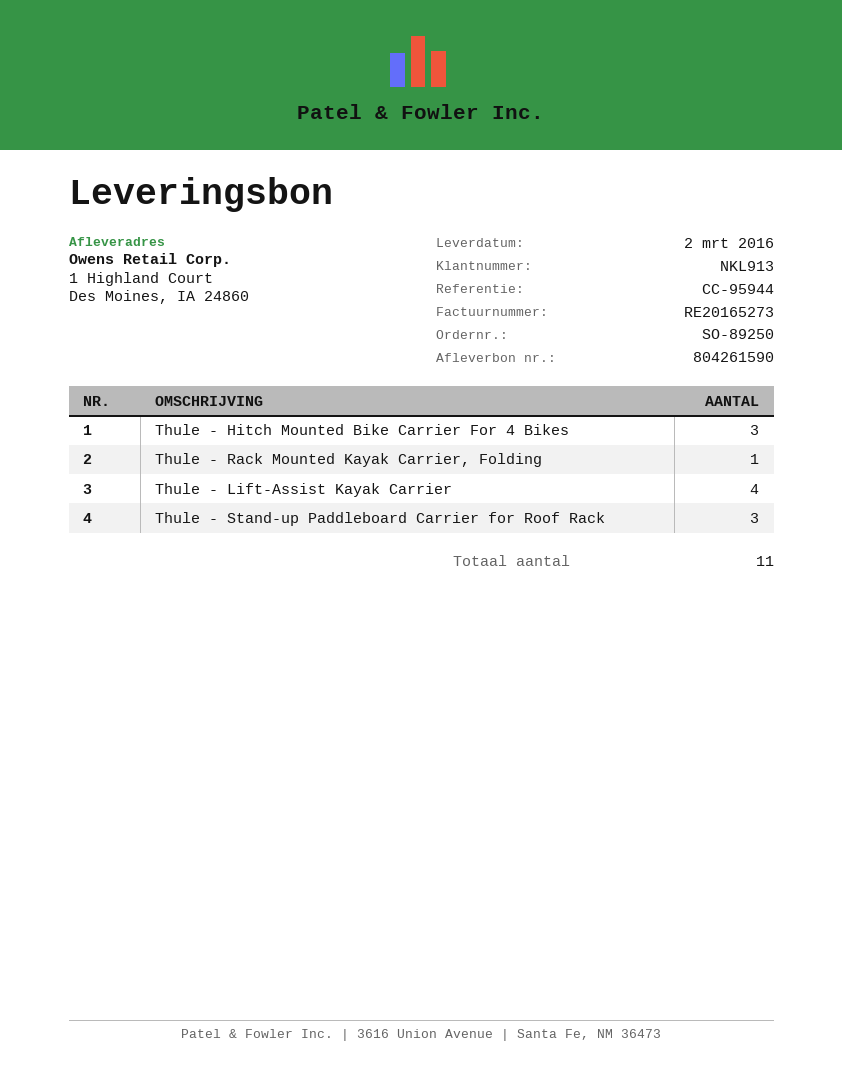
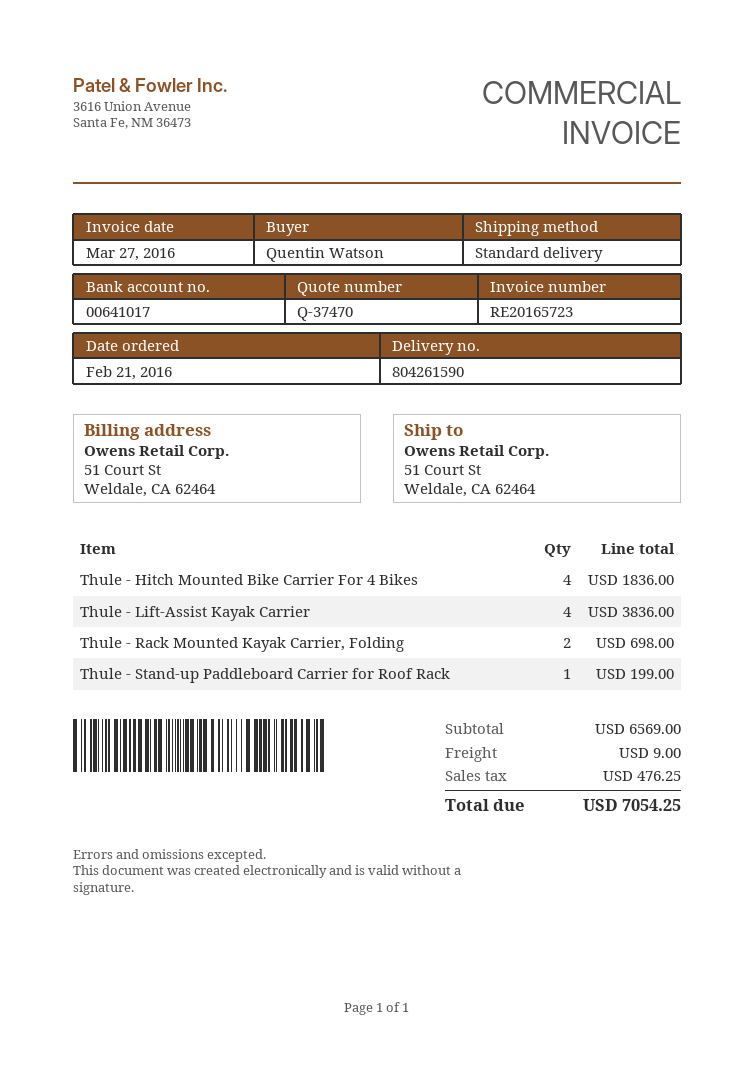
invoice number: RE20165273 -> RE20165723
ship to: 1 Highland Court, Des Moines, IA 24860 -> 51 Court St, Weldale, CA 62464
Thule - Hitch Mounted Bike Carrier For 4 Bikes: 3 -> 4
Thule - Rack Mounted Kayak Carrier, Folding: 1 -> 2
Thule - Stand-up Paddleboard Carrier for Roof Rack: 3 -> 1

